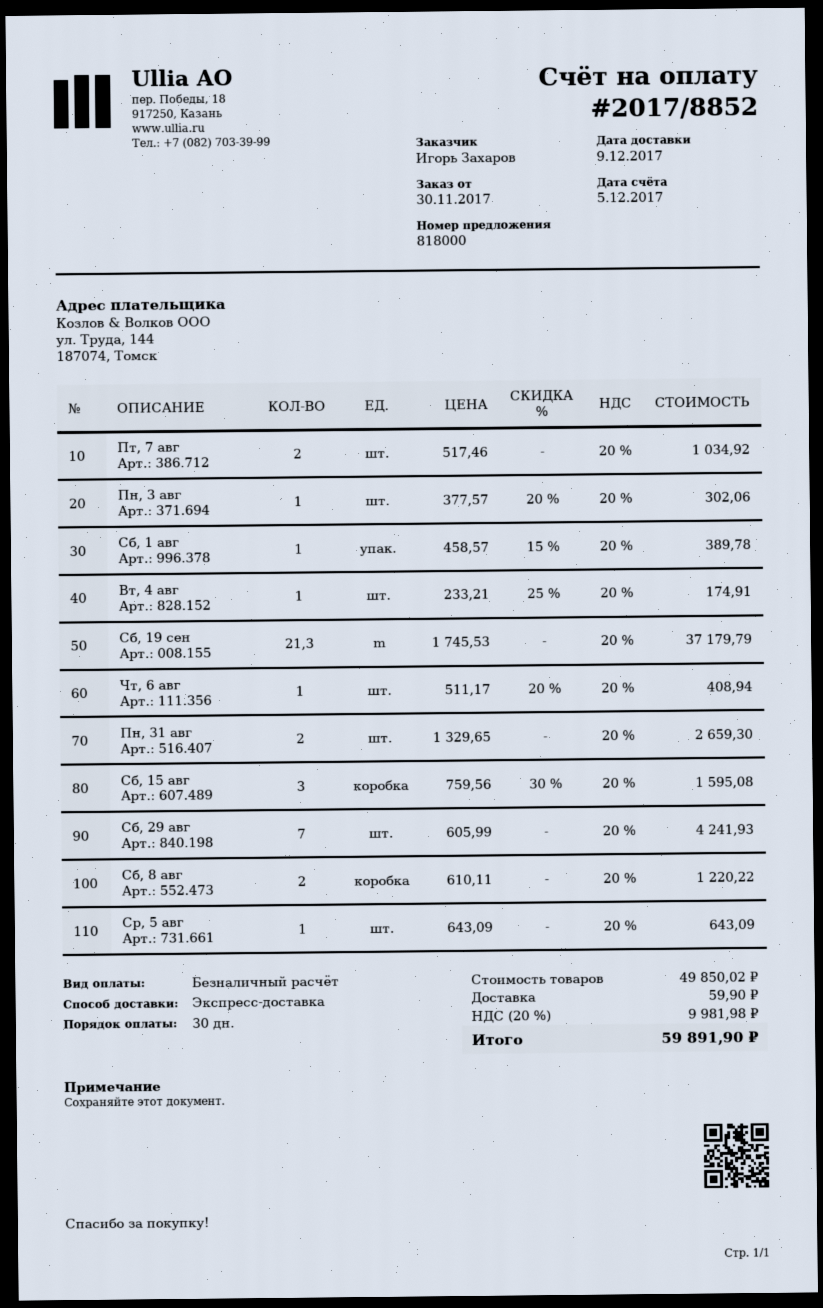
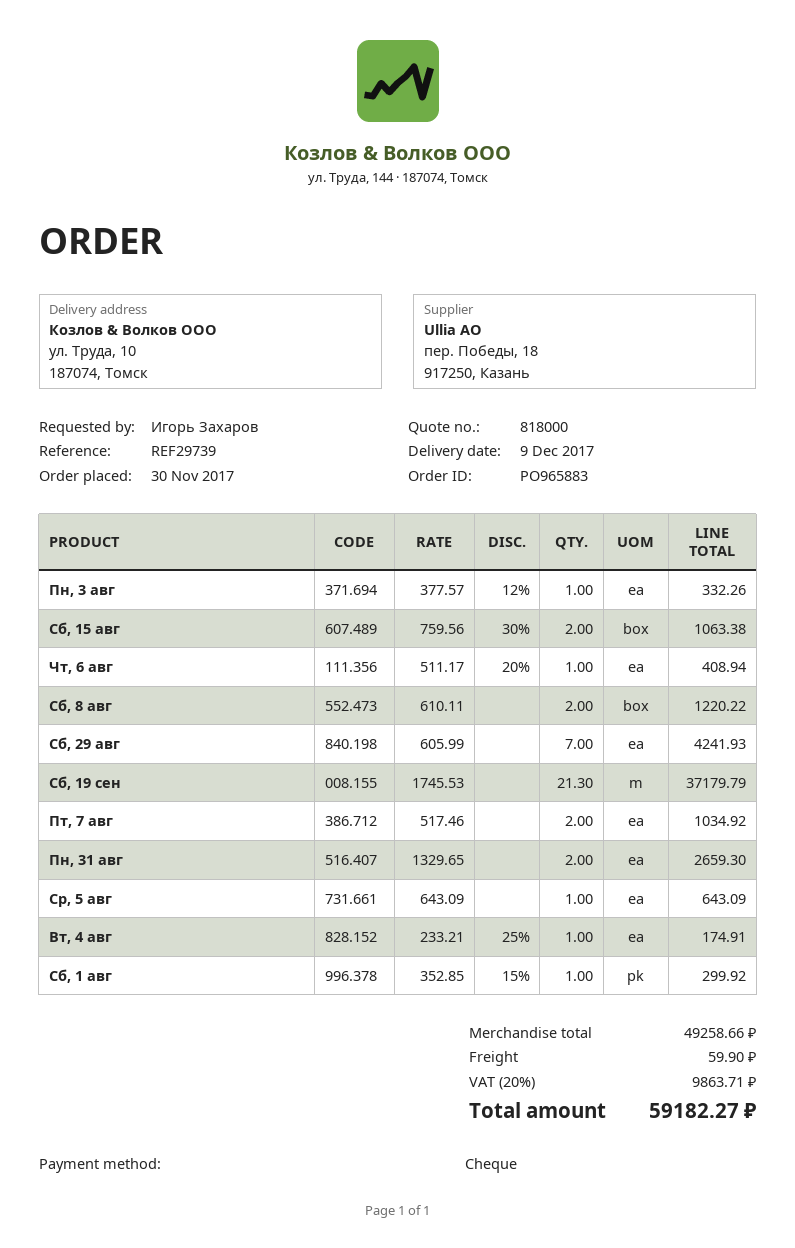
payment method: bank transfer -> cheque
Пн, 3 авг: 1 x 377.57 - 20% = 302.06 -> 1 x 377.57 - 12% = 332.26
Сб, 1 авг: 1 x 458.57 - 15% = 389.78 -> 1 x 352.85 - 15% = 299.92
Сб, 15 авг: 3 x 759.56 - 30% = 1595.08 -> 2 x 759.56 - 30% = 1063.38
subtotal: 49850.02 -> 49258.66
tax: 20% = 9981.98 -> 20% = 9863.71
total: 59891.90 -> 59182.27

